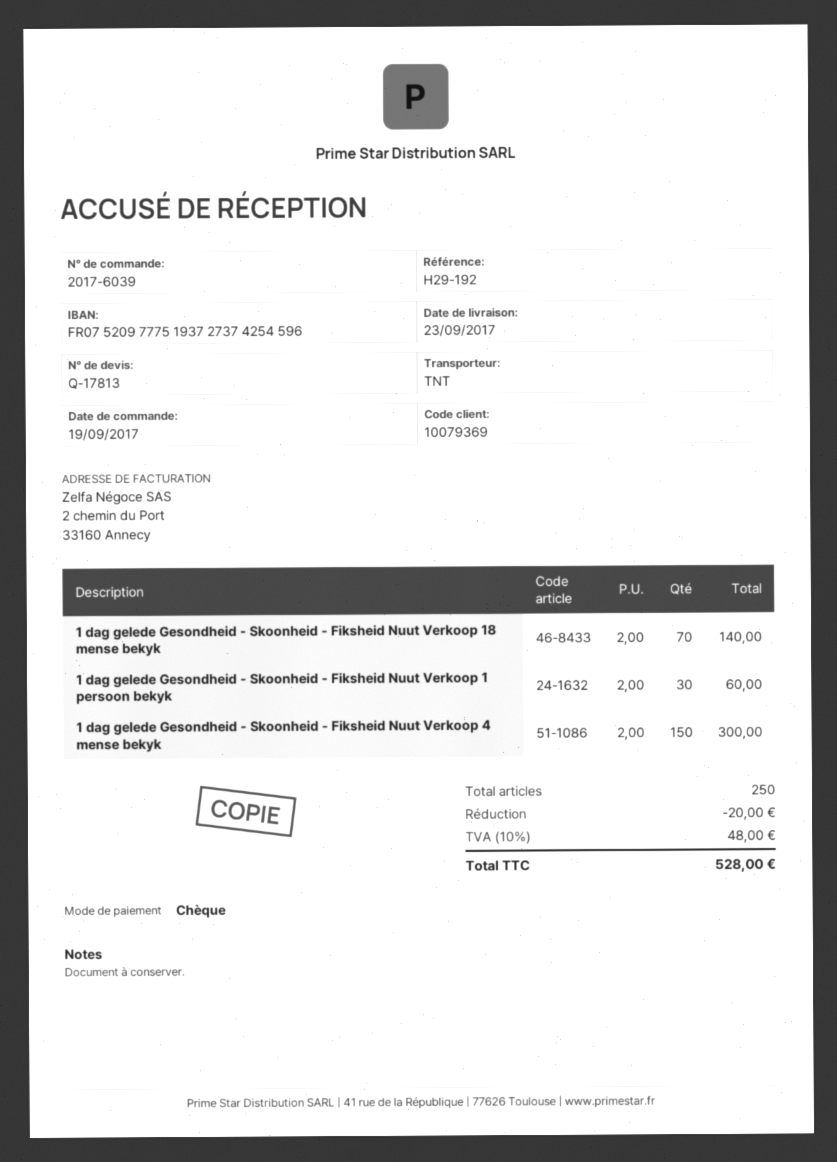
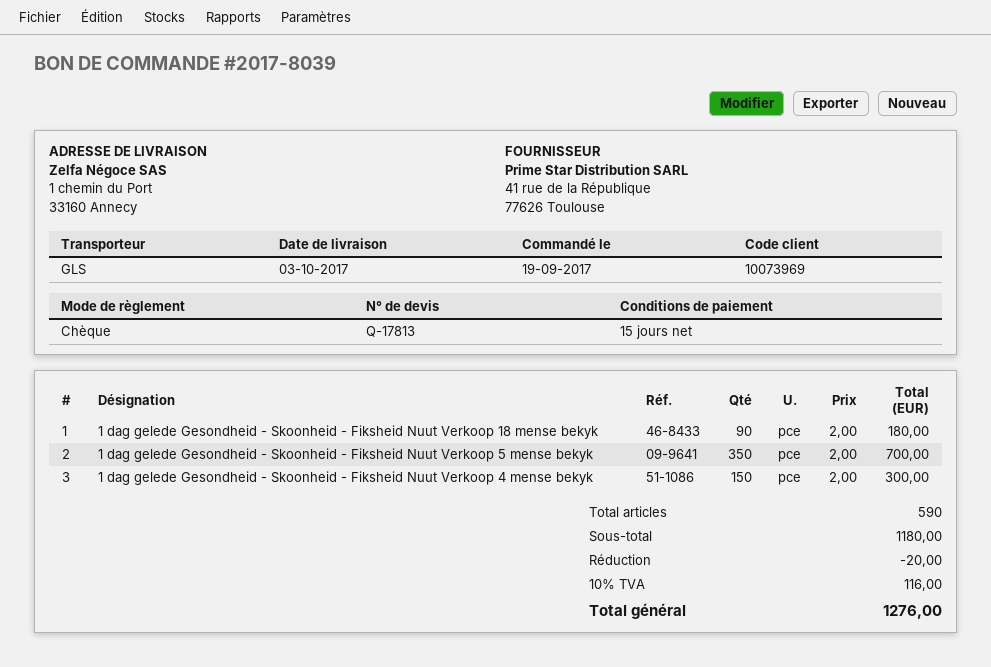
order number: 2017-6039 -> 2017-8039
delivery date: 2017-09-23 -> 2017-10-03
customer number: 10079369 -> 10073969
shipping method: TNT -> GLS
1 dag gelede Gesondheid - Skoonheid - Fiksheid Nuut Verkoop 18 mense bekyk: 70 x 2.00 = 140.00 -> 90 x 2.00 = 180.00
1 dag gelede Gesondheid - Skoonheid - Fiksheid Nuut Verkoop 1 persoon bekyk: 30 x 2.00 = 60.00 -> none
1 dag gelede Gesondheid - Skoonheid - Fiksheid Nuut Verkoop 5 mense bekyk: none -> 350 x 2.00 = 700.00
total quantity: 250 -> 590
tax: 10% = 48.00 -> 10% = 116.00
total: 528.00 -> 1276.00

